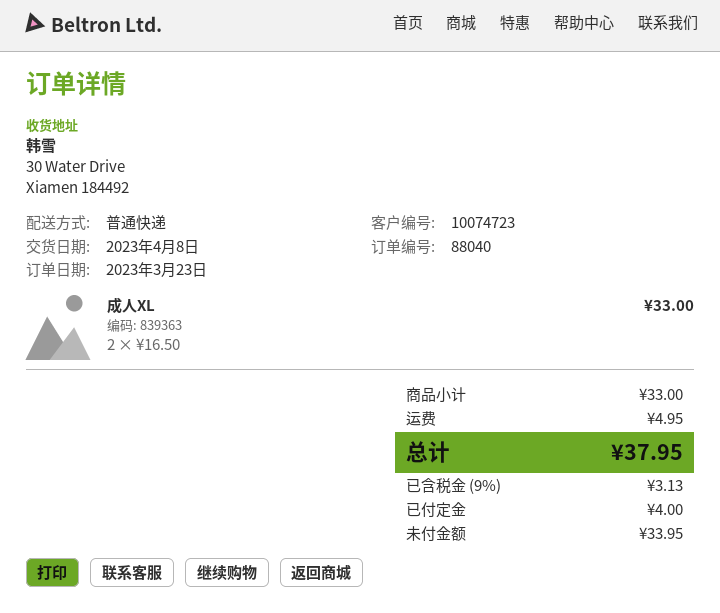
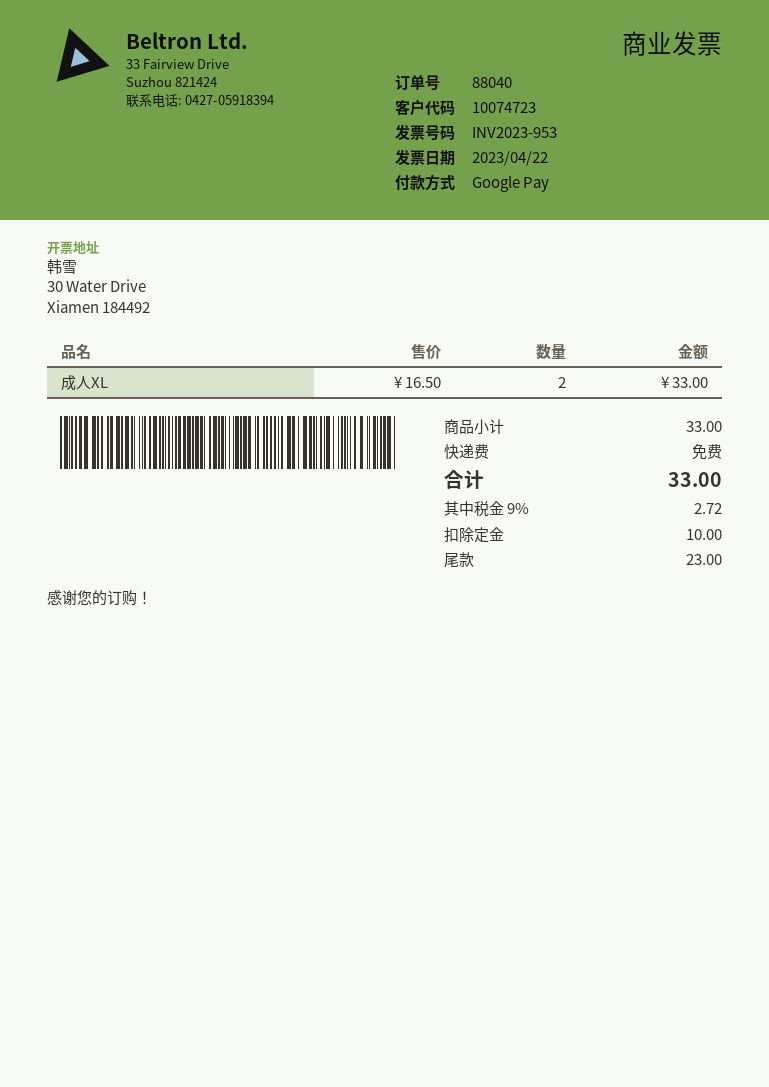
shipping: 4.95 -> 0.00
tax: 9% = 3.13 -> 9% = 2.72
total: 37.95 -> 33.00
deposit: 4.00 -> 10.00
balance: 33.95 -> 23.00

